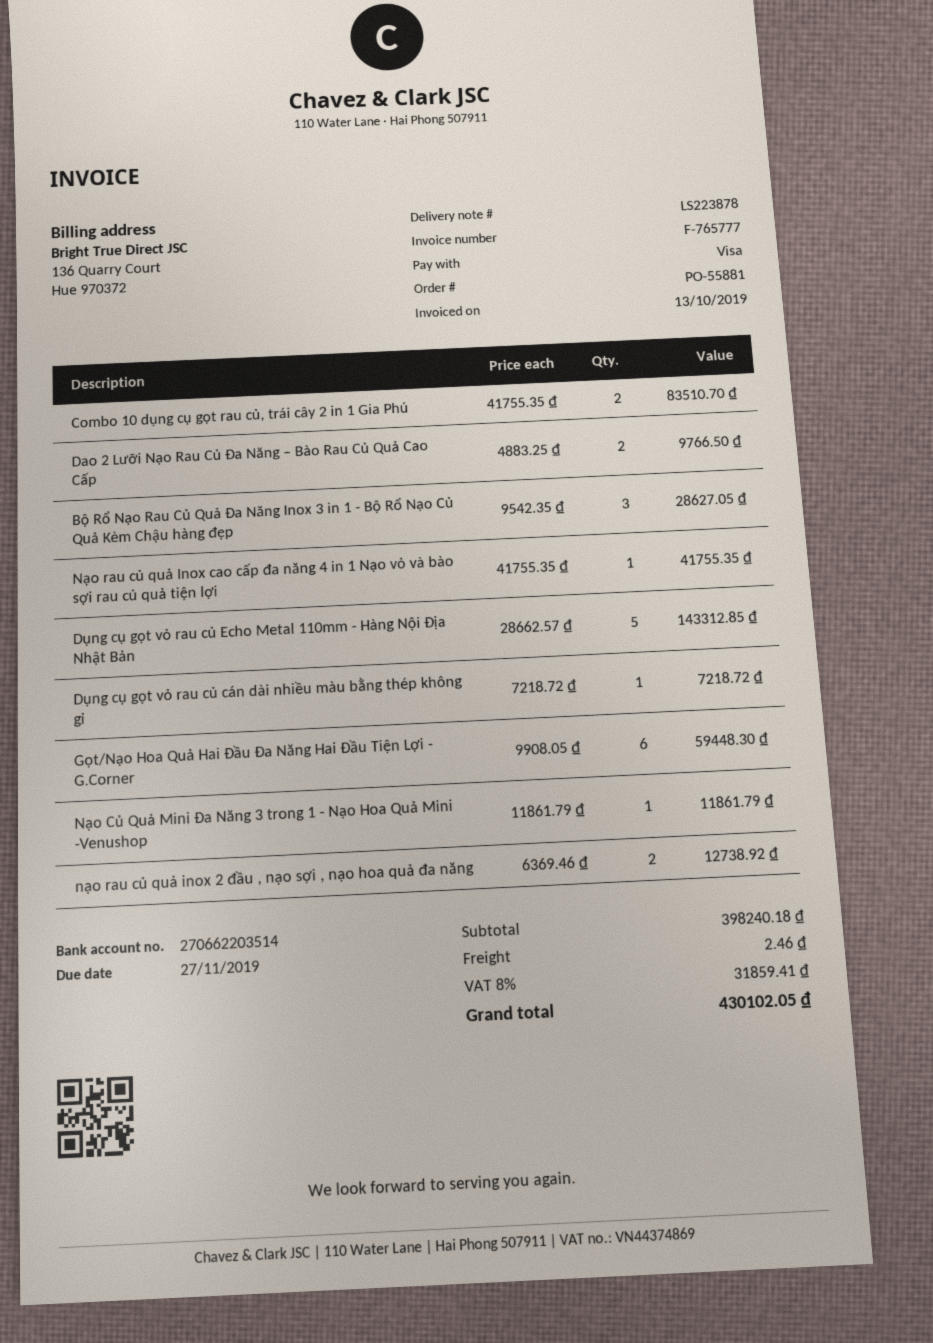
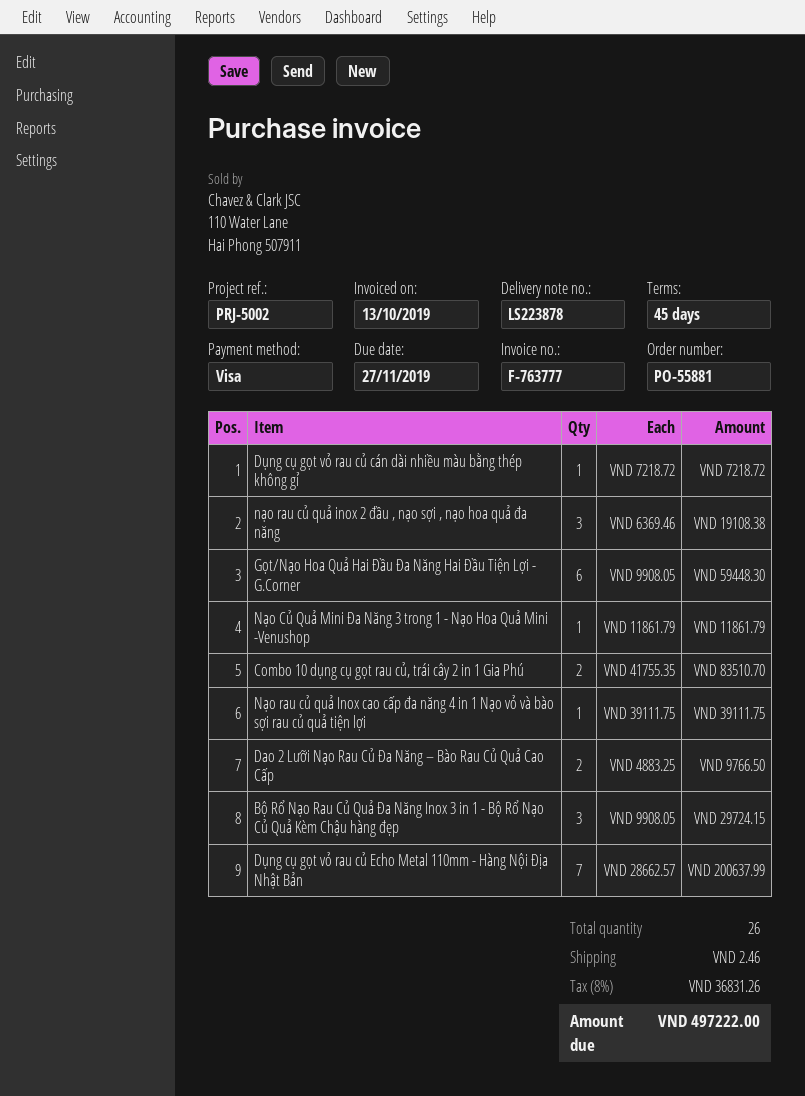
invoice number: F-765777 -> F-763777
Bộ Rổ Nạo Rau Củ Quả Đa Năng Inox 3 in 1 - Bộ Rổ Nạo Củ Quả Kèm Chậu hàng đẹp: 3 x 9542.35 = 28627.05 -> 3 x 9908.05 = 29724.15
Nạo rau củ quả Inox cao cấp đa năng 4 in 1 Nạo vỏ và bào sợi rau củ quả tiện lợi: 1 x 41755.35 = 41755.35 -> 1 x 39111.75 = 39111.75
Dụng cụ gọt vỏ rau củ Echo Metal 110mm - Hàng Nội Địa Nhật Bản: 5 x 28662.57 = 143312.85 -> 7 x 28662.57 = 200637.99
nạo rau củ quả inox 2 đầu , nạo sợi , nạo hoa quả đa năng: 2 x 6369.46 = 12738.92 -> 3 x 6369.46 = 19108.38
tax: 8% = 31859.41 -> 8% = 36831.26
total: 430102.05 -> 497222.00

